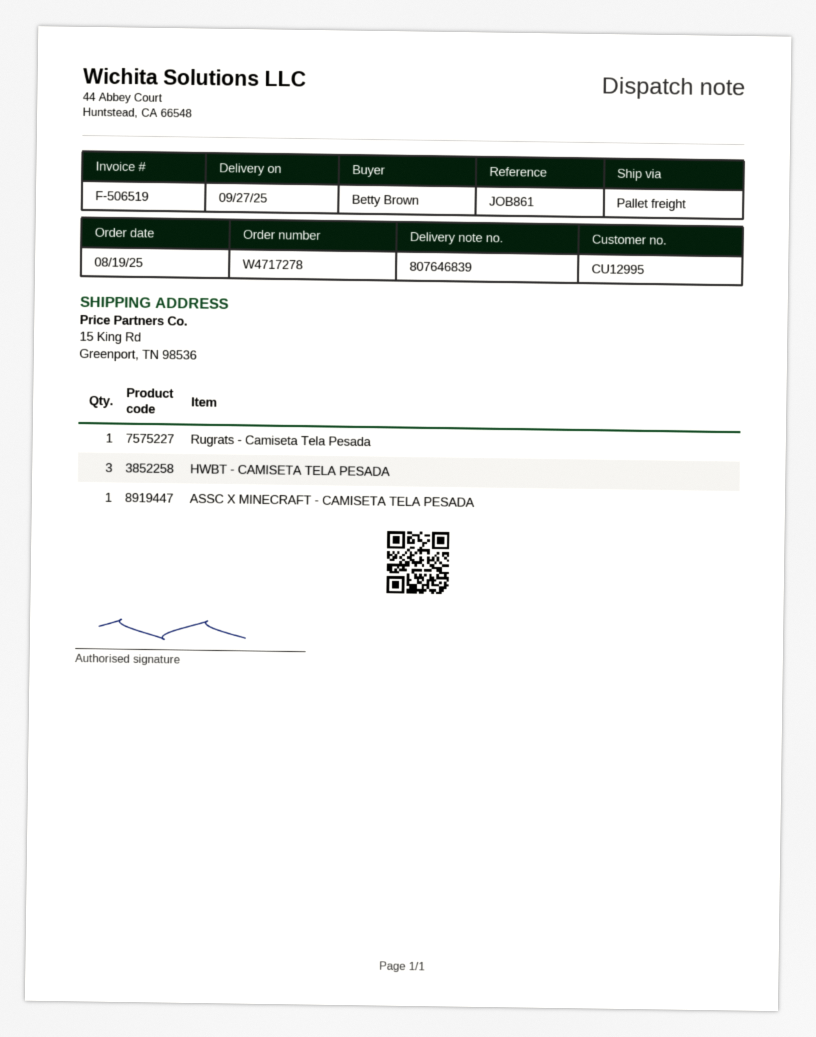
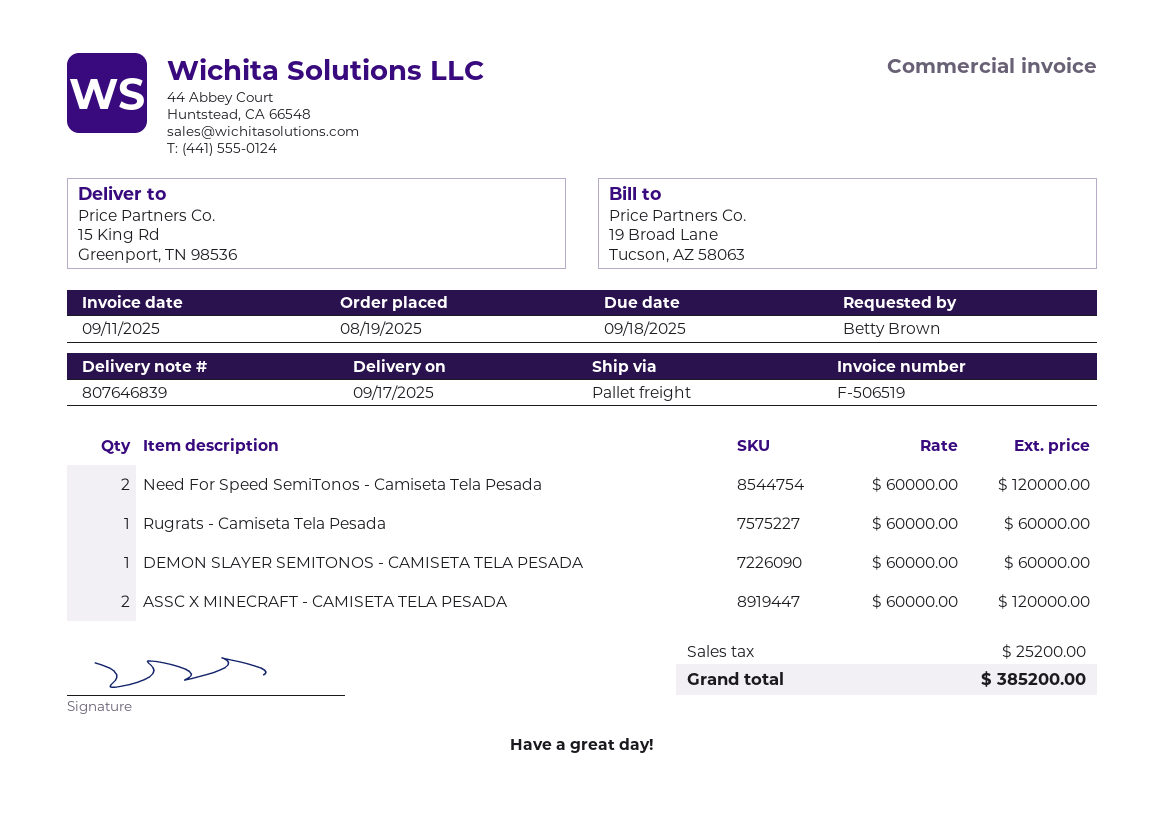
delivery date: 2025-09-27 -> 2025-09-17
HWBT - CAMISETA TELA PESADA: 3 -> none
ASSC X MINECRAFT - CAMISETA TELA PESADA: 1 -> 2
Need For Speed SemiTonos - Camiseta Tela Pesada: none -> 2
DEMON SLAYER SEMITONOS - CAMISETA TELA PESADA: none -> 1

